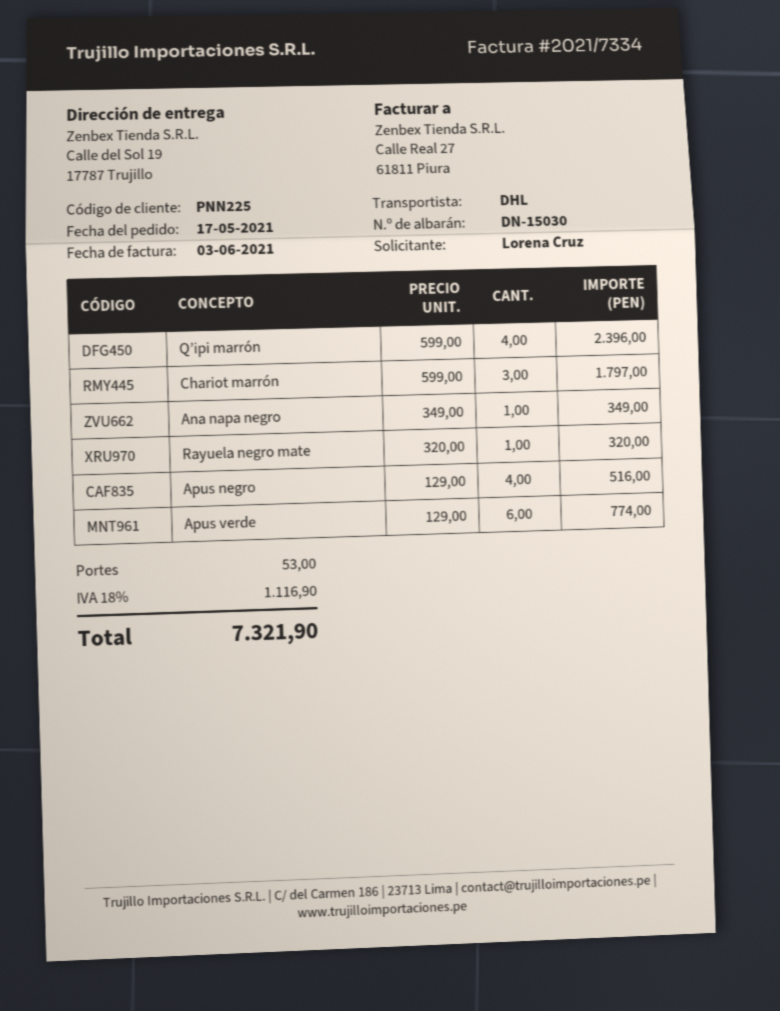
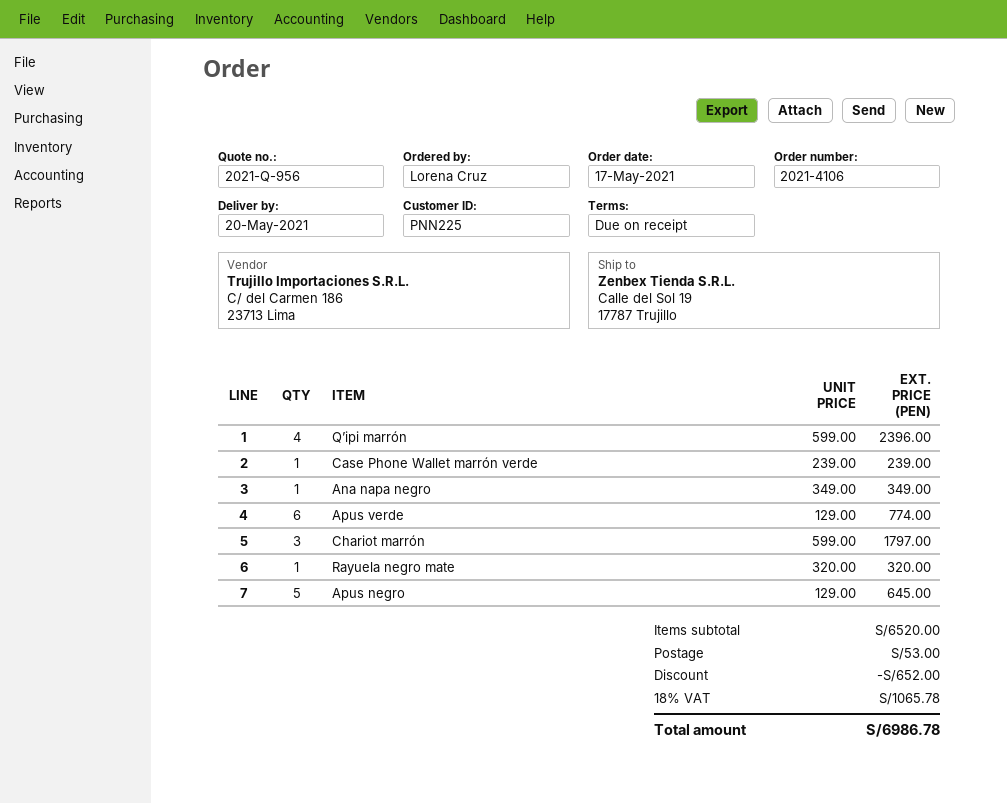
Apus negro: 4 x 129.00 = 516.00 -> 5 x 129.00 = 645.00
Case Phone Wallet marrón verde: none -> 1 x 239.00 = 239.00
discount: none -> 652.00
tax: 18% = 1116.90 -> 18% = 1065.78
total: 7321.90 -> 6986.78

